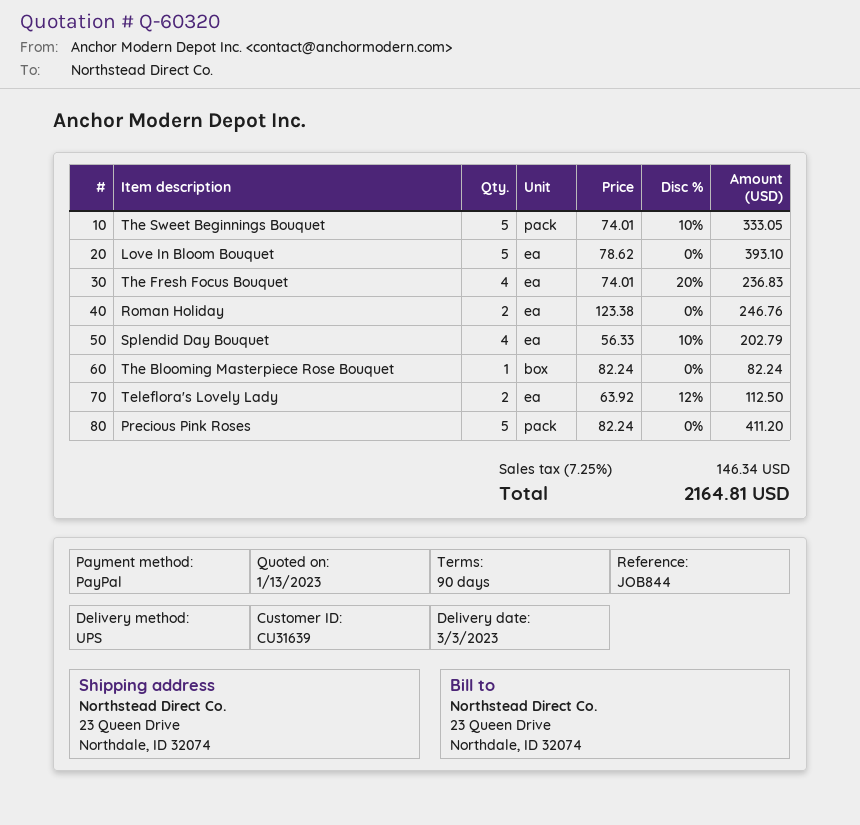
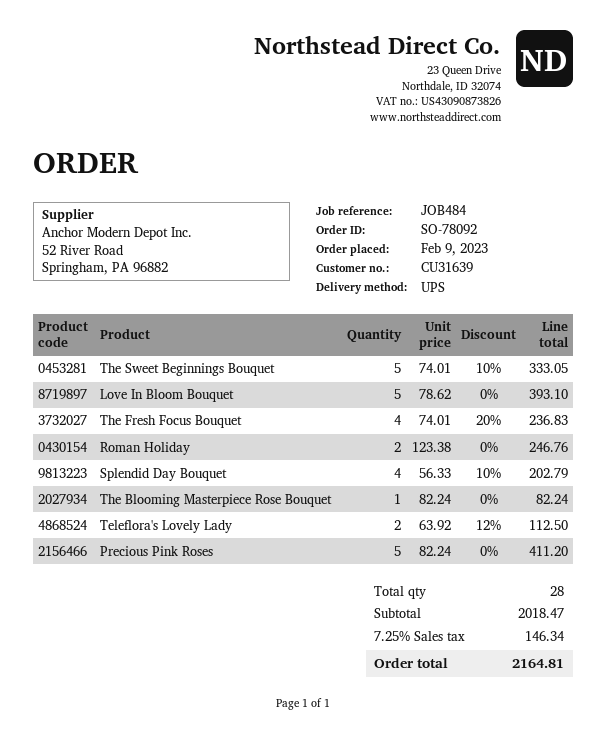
reference: JOB844 -> JOB484

